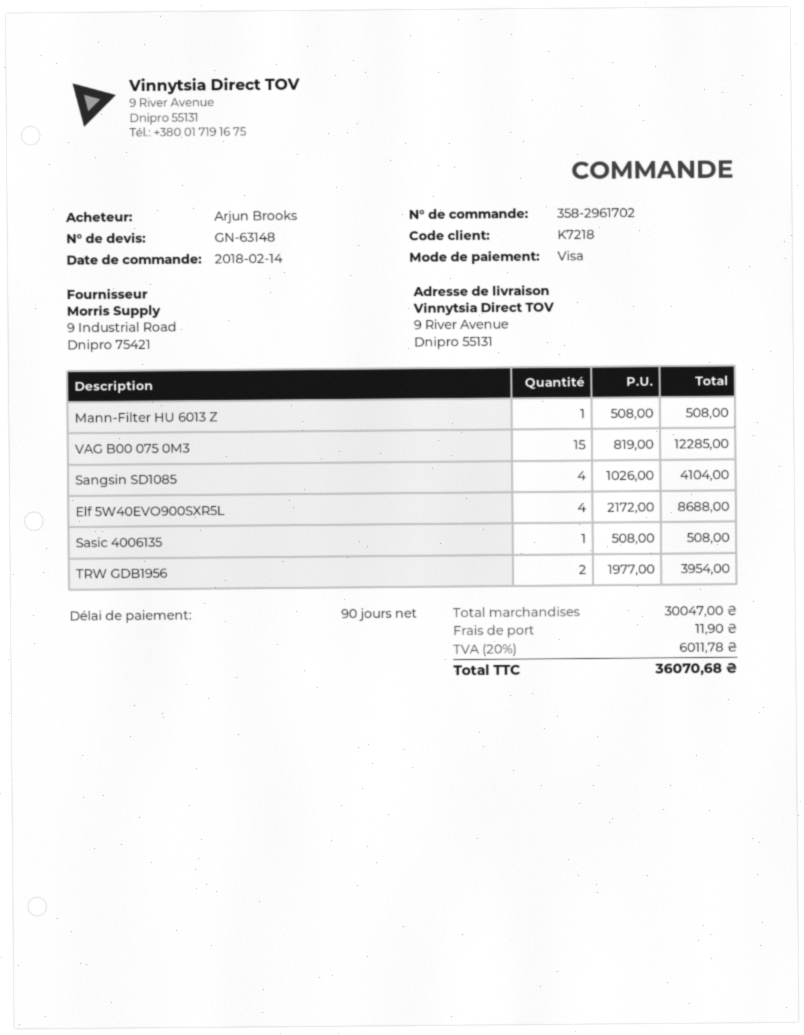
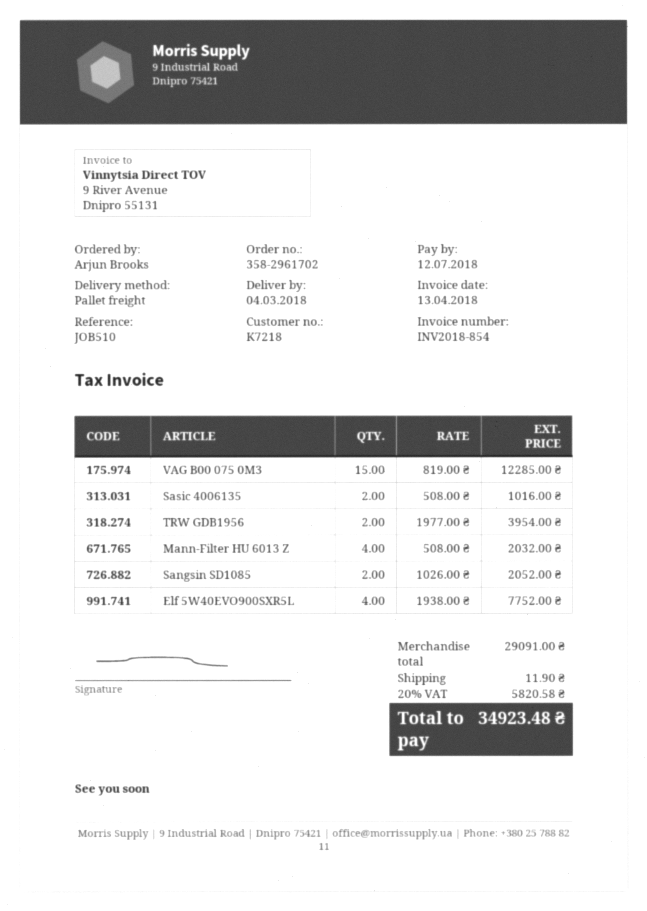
Mann-Filter HU 6013 Z: 1 x 508.00 = 508.00 -> 4 x 508.00 = 2032.00
Sangsin SD1085: 4 x 1026.00 = 4104.00 -> 2 x 1026.00 = 2052.00
Elf 5W40EVO900SXR5L: 4 x 2172.00 = 8688.00 -> 4 x 1938.00 = 7752.00
Sasic 4006135: 1 x 508.00 = 508.00 -> 2 x 508.00 = 1016.00
subtotal: 30047.00 -> 29091.00
tax: 20% = 6011.78 -> 20% = 5820.58
total: 36070.68 -> 34923.48

